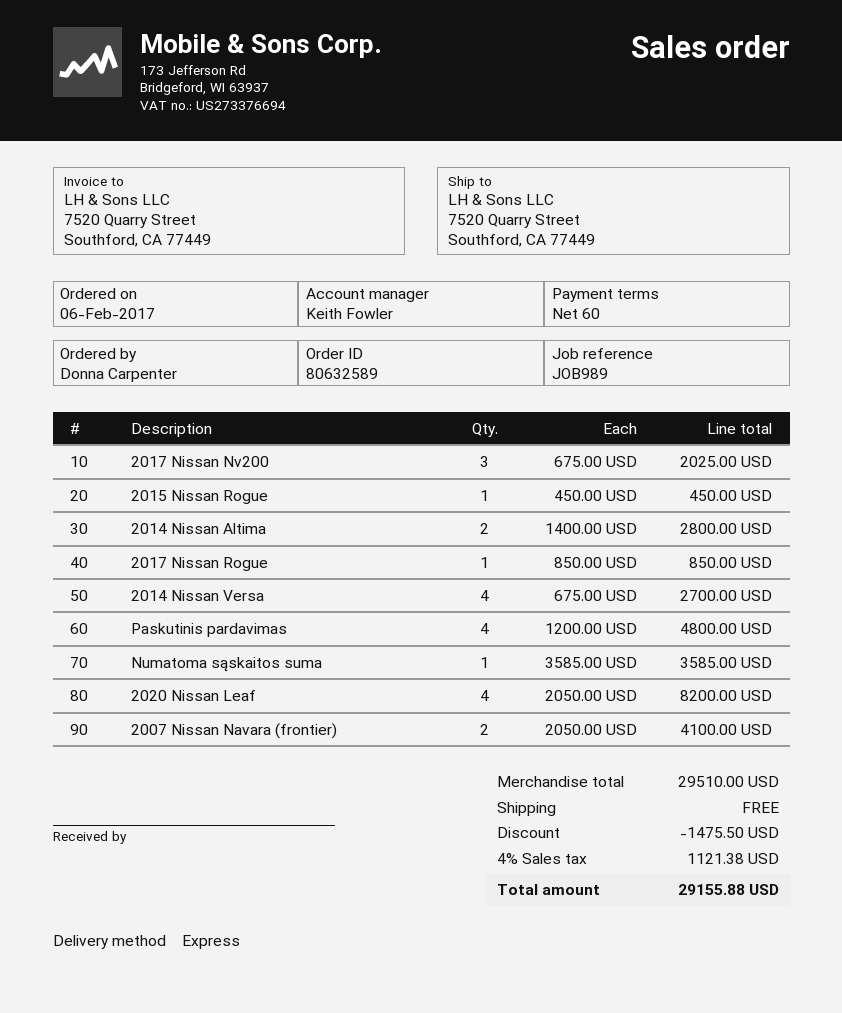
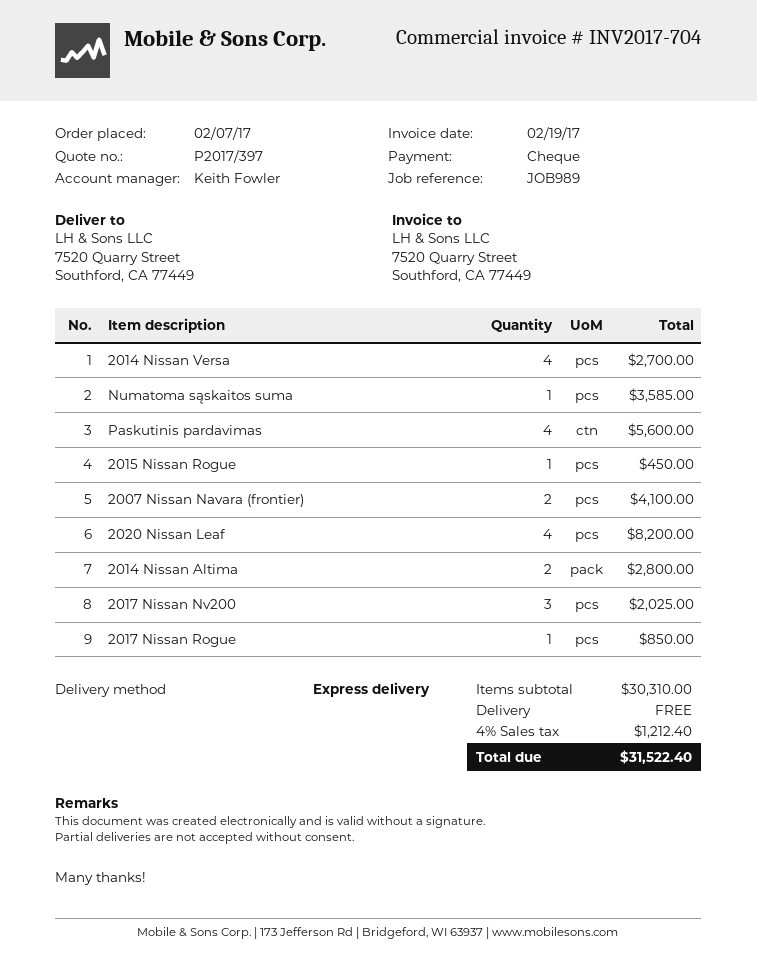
order date: 2017-02-06 -> 2017-02-07
Paskutinis pardavimas: 4 for 4800.00 -> 4 for 5600.00
subtotal: 29510.00 -> 30310.00
discount: 1475.50 -> none
tax: 4% = 1121.38 -> 4% = 1212.40
total: 29155.88 -> 31522.40

